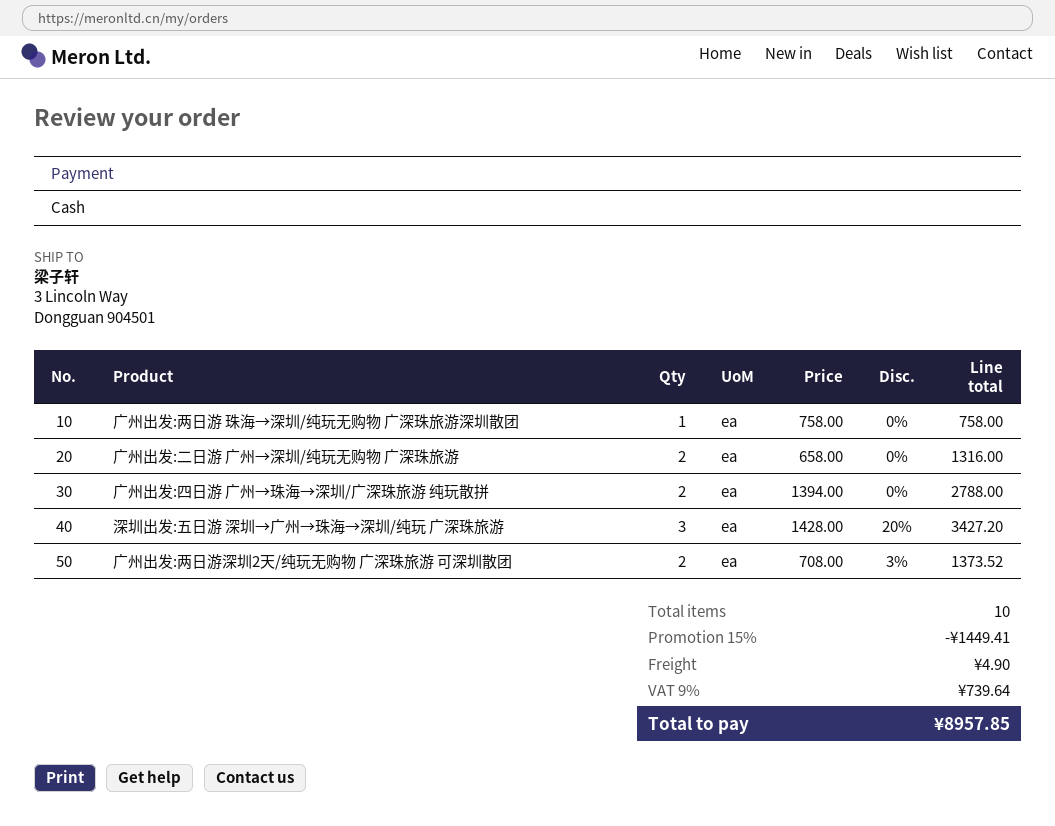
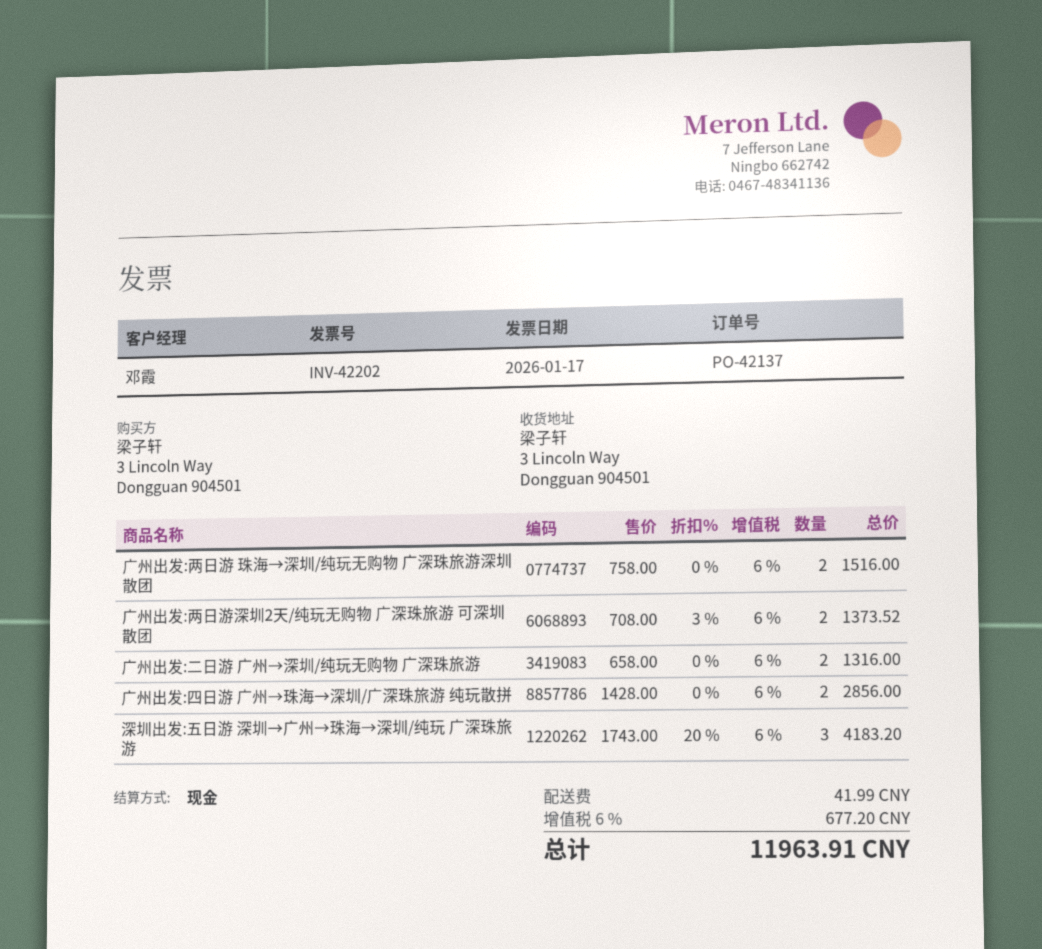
广州出发:两日游 珠海→深圳/纯玩无购物 广深珠旅游深圳散团: 1 x 758.00 = 758.00 -> 2 x 758.00 = 1516.00
广州出发:四日游 广州→珠海→深圳/广深珠旅游 纯玩散拼: 2 x 1394.00 = 2788.00 -> 2 x 1428.00 = 2856.00
深圳出发:五日游 深圳→广州→珠海→深圳/纯玩 广深珠旅游: 3 x 1428.00 - 20% = 3427.20 -> 3 x 1743.00 - 20% = 4183.20
discount: 15% = 1449.41 -> none
shipping: 4.90 -> 41.99
tax: 9% = 739.64 -> 6% = 677.20
total: 8957.85 -> 11963.91

